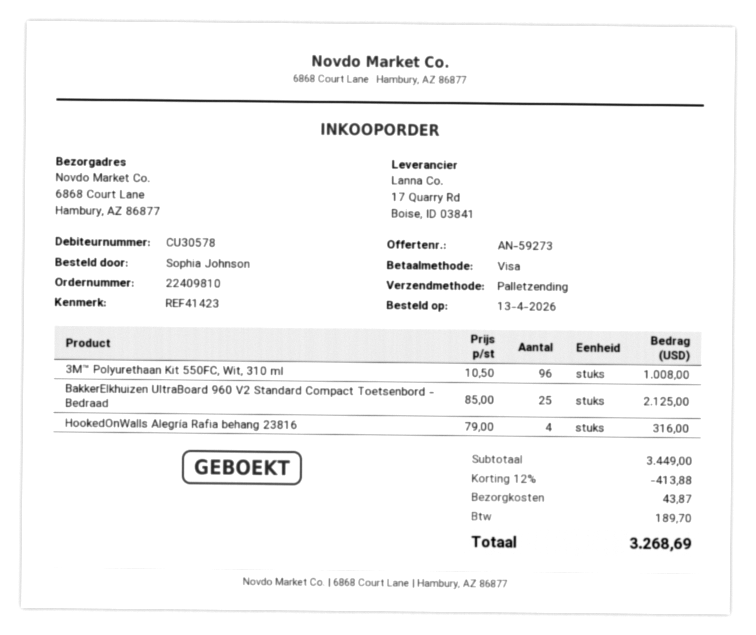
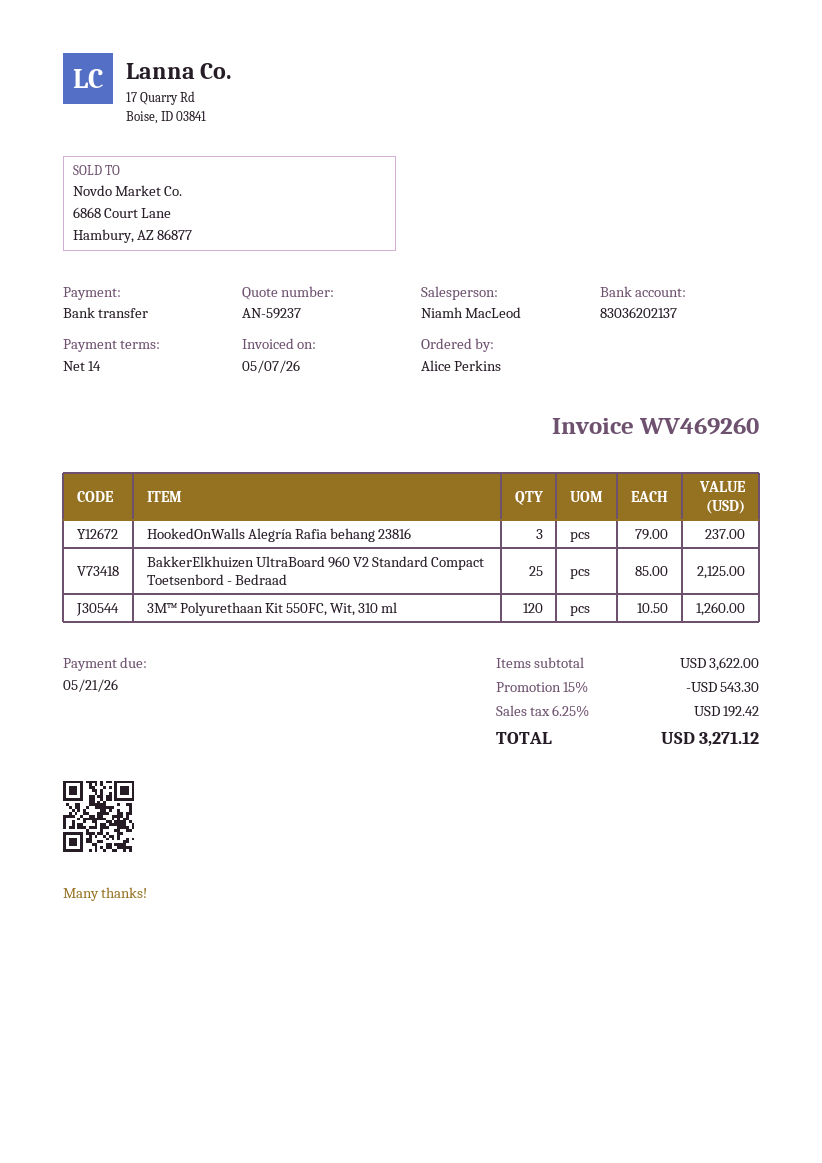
quote number: AN-59273 -> AN-59237
ordered by: Sophia Johnson -> Alice Perkins
payment method: Visa -> bank transfer
3M™ Polyurethaan Kit 550FC, Wit, 310 ml: 96 x 10.50 = 1008.00 -> 120 x 10.50 = 1260.00
HookedOnWalls Alegría Rafia behang 23816: 4 x 79.00 = 316.00 -> 3 x 79.00 = 237.00
subtotal: 3449.00 -> 3622.00
discount: 12% = 413.88 -> 15% = 543.30
shipping: 43.87 -> none
tax: 189.70 -> 192.42
total: 3268.69 -> 3271.12

